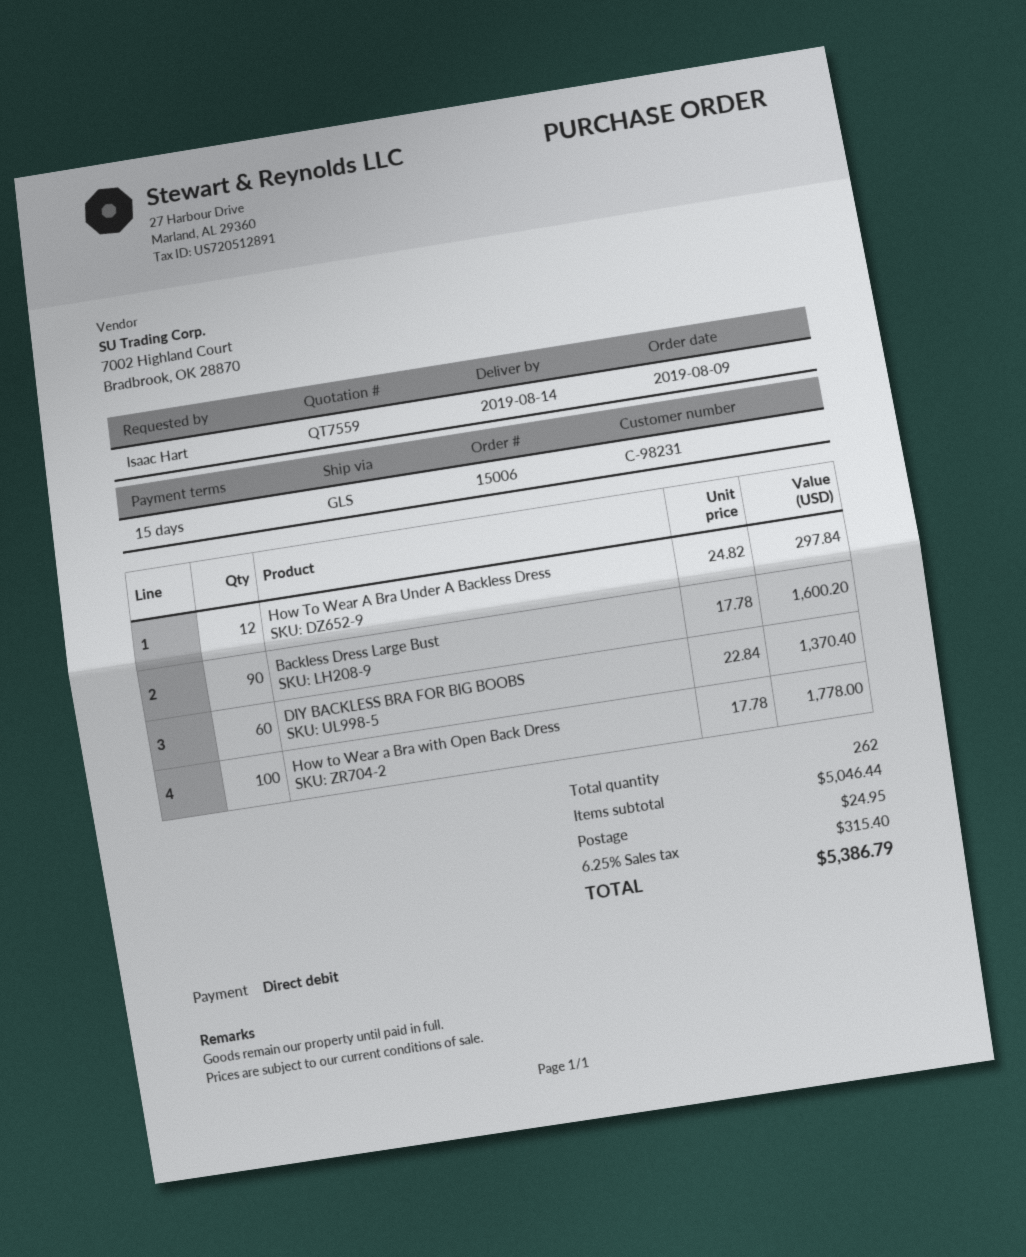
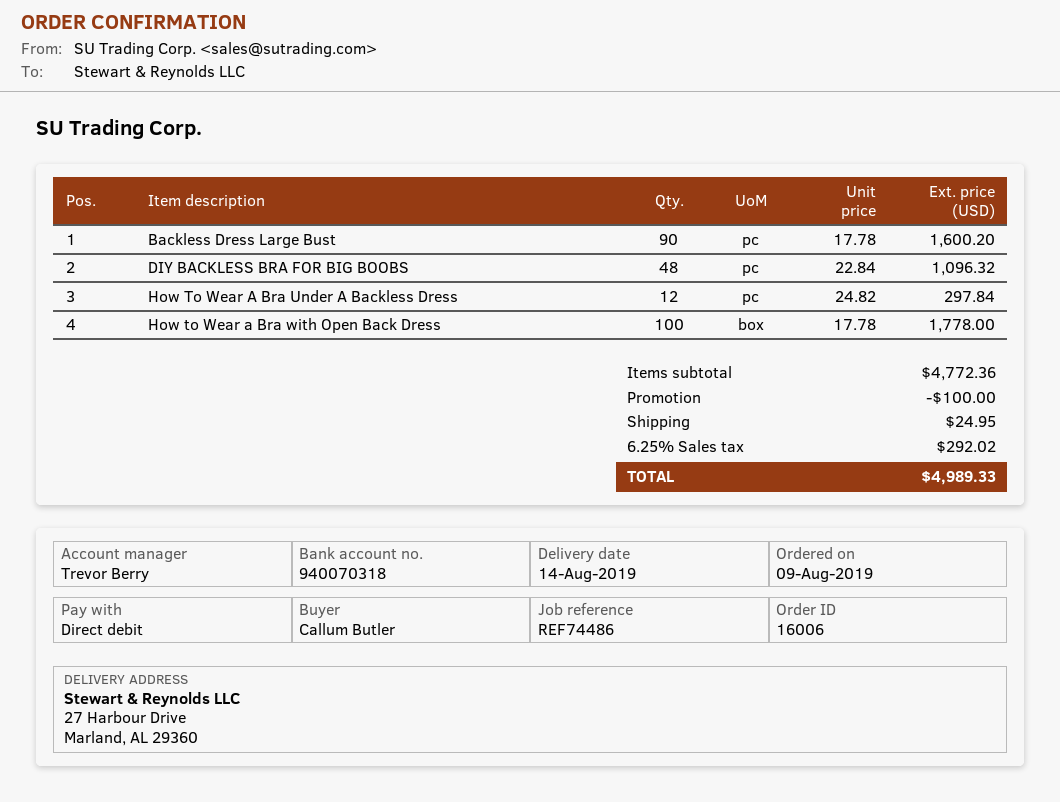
order number: 15006 -> 16006
ordered by: Isaac Hart -> Callum Butler
DIY BACKLESS BRA FOR BIG BOOBS: 60 x 22.84 = 1370.40 -> 48 x 22.84 = 1096.32
subtotal: 5046.44 -> 4772.36
discount: none -> 100.00
tax: 6.25% = 315.40 -> 6.25% = 292.02
total: 5386.79 -> 4989.33

